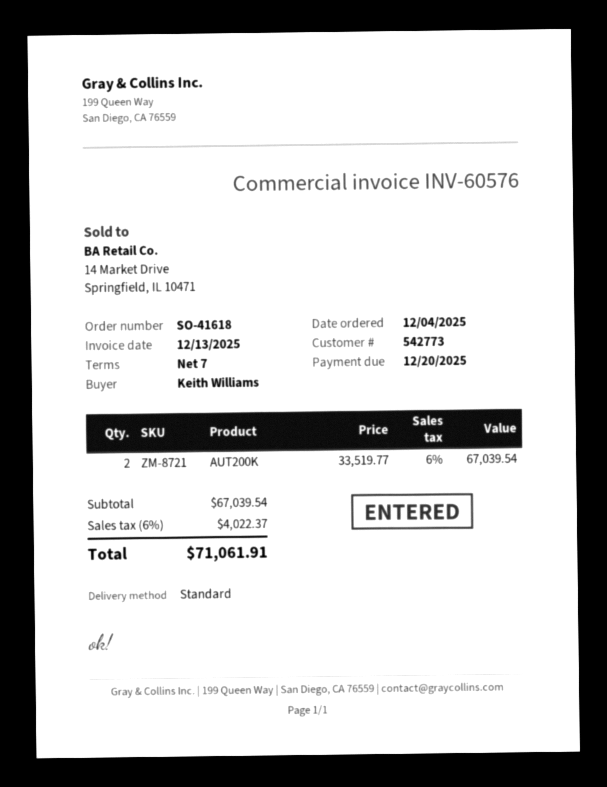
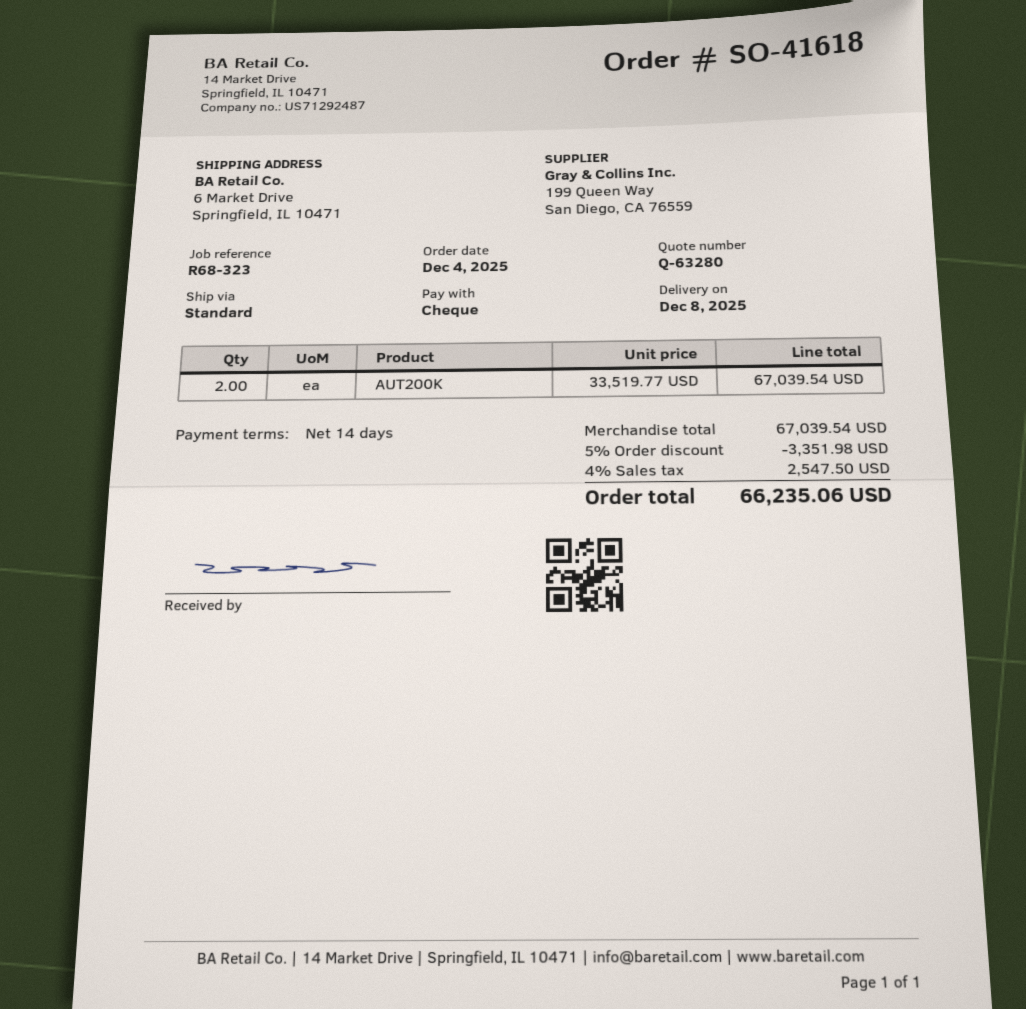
payment terms: 7 days -> 14 days
discount: none -> 5% = 3351.98
tax: 6% = 4022.37 -> 4% = 2547.50
total: 71061.91 -> 66235.06

